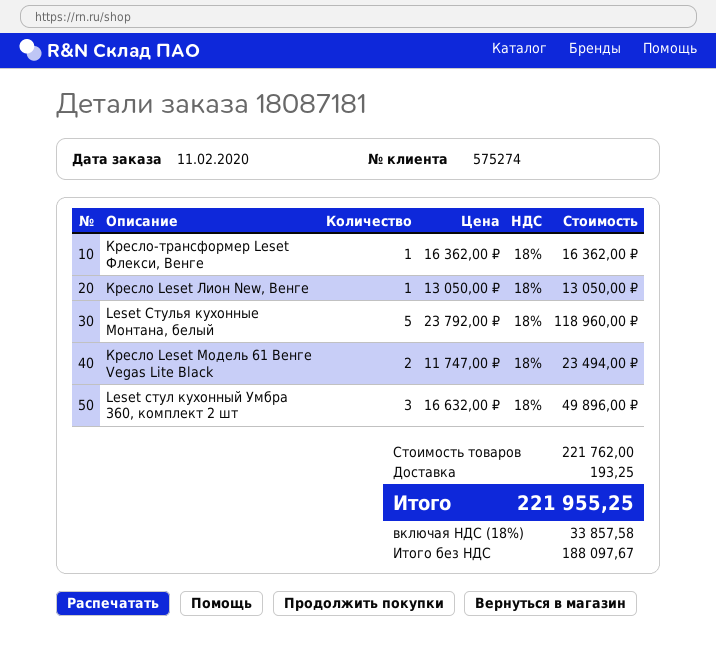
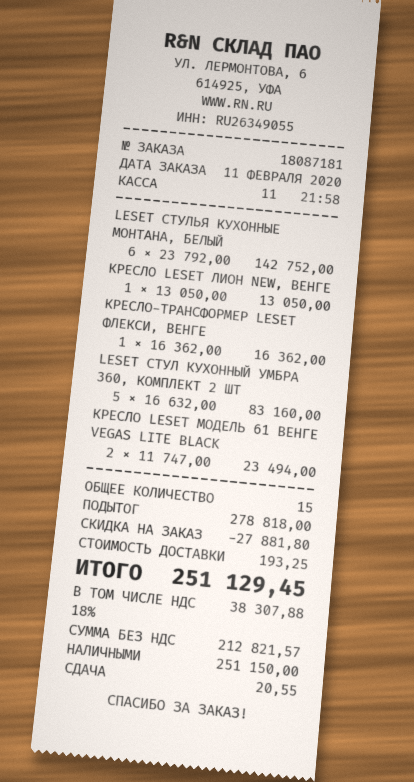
Leset Стулья кухонные Монтана, белый: 5 x 23792.00 = 118960.00 -> 6 x 23792.00 = 142752.00
Leset стул кухонный Умбра 360, комплект 2 шт: 3 x 16632.00 = 49896.00 -> 5 x 16632.00 = 83160.00
subtotal: 221762.00 -> 278818.00
discount: none -> 27881.80
net: 188097.67 -> 212821.57
tax: 18% = 33857.58 -> 18% = 38307.88
total: 221955.25 -> 251129.45

